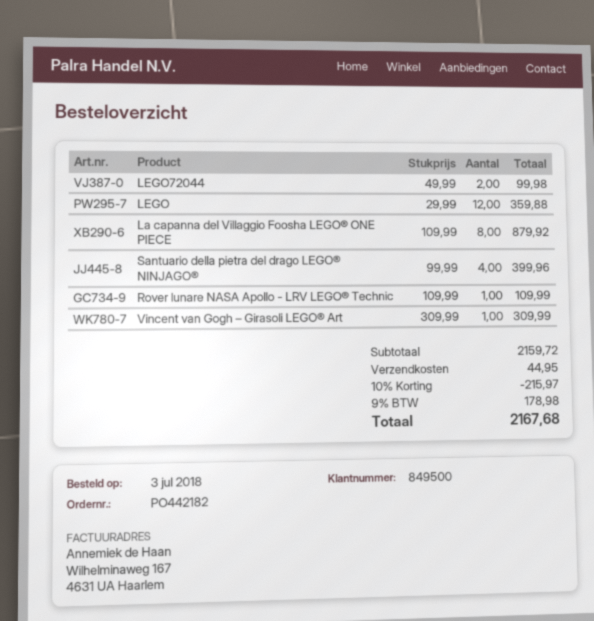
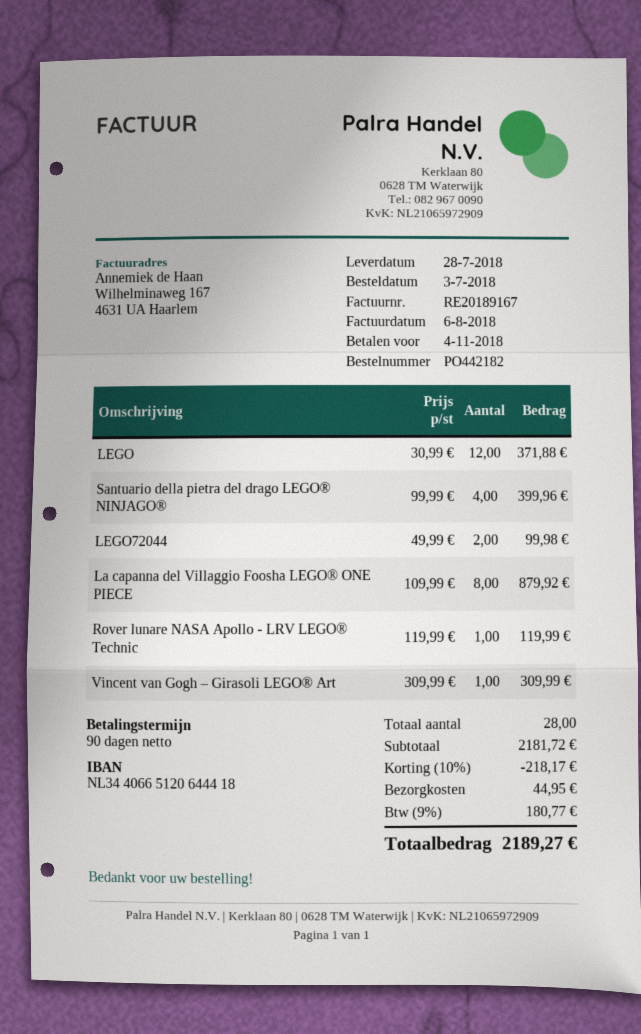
LEGO: 12 x 29.99 = 359.88 -> 12 x 30.99 = 371.88
Rover lunare NASA Apollo - LRV LEGO® Technic: 1 x 109.99 = 109.99 -> 1 x 119.99 = 119.99
subtotal: 2159.72 -> 2181.72
discount: 10% = 215.97 -> 10% = 218.17
tax: 9% = 178.98 -> 9% = 180.77
total: 2167.68 -> 2189.27

